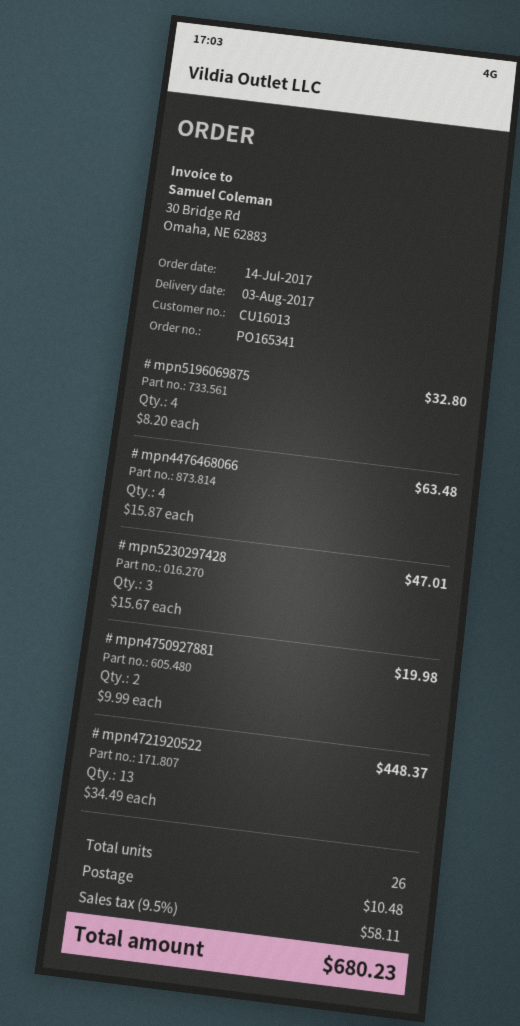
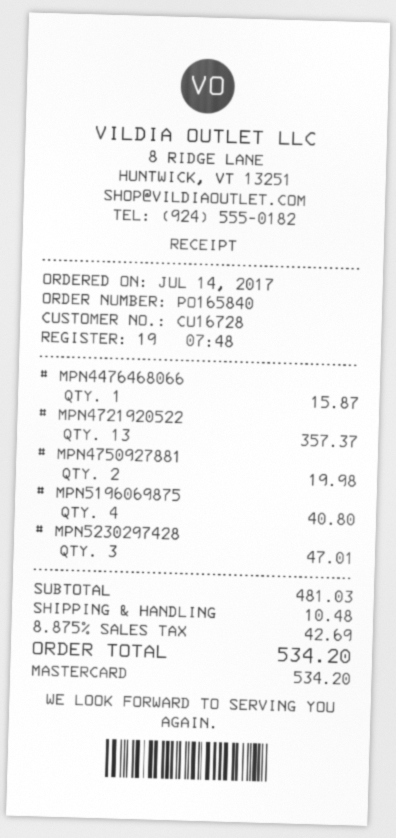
order number: PO165341 -> PO165840
customer number: CU16013 -> CU16728
# mpn5196069875: 4 for 32.80 -> 4 for 40.80
# mpn4476468066: 4 for 63.48 -> 1 for 15.87
# mpn4721920522: 13 for 448.37 -> 13 for 357.37
tax: 9.5% = 58.11 -> 8.875% = 42.69
total: 680.23 -> 534.20

